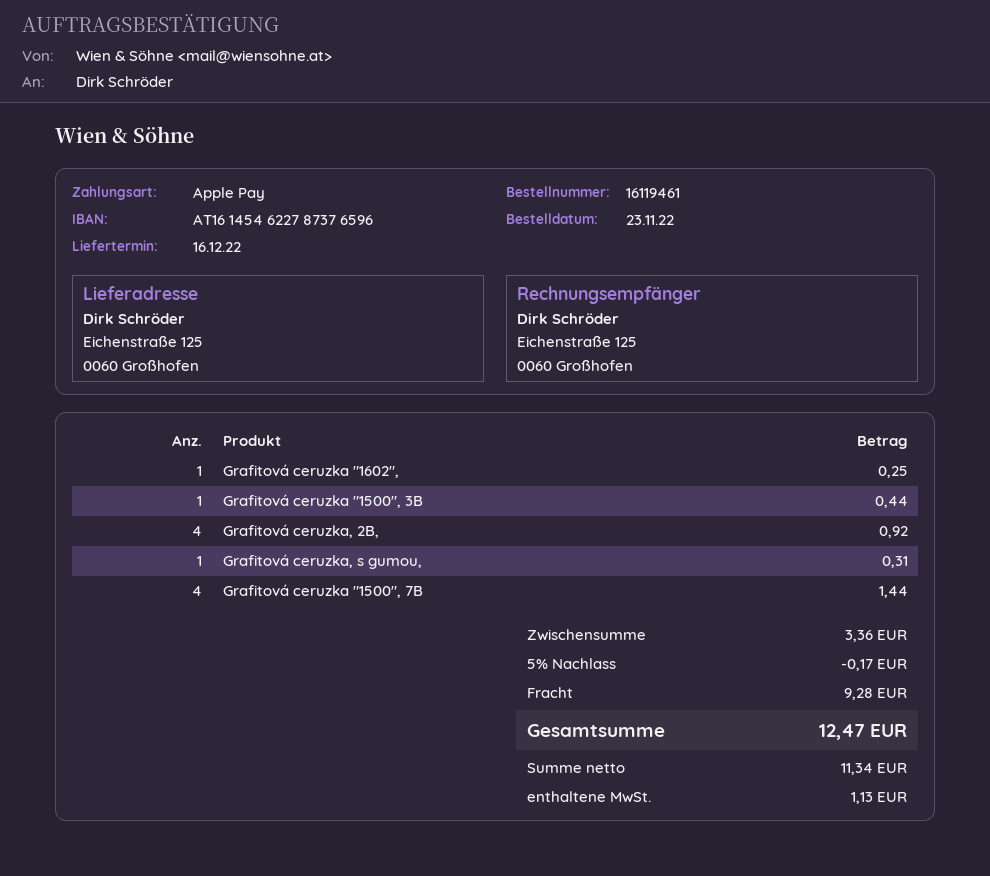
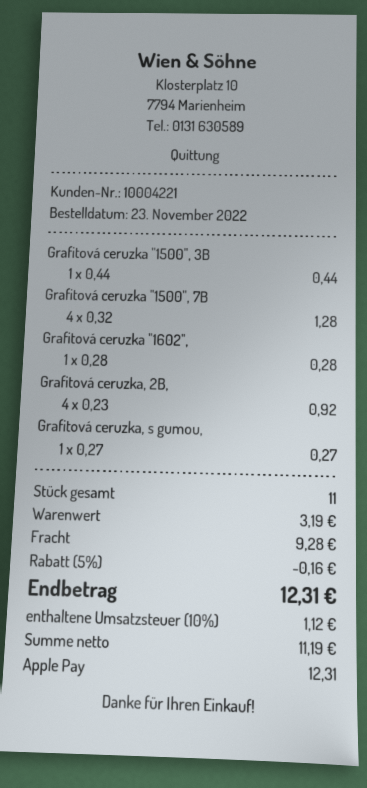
Grafitová ceruzka "1602",: 1 for 0.25 -> 1 for 0.28
Grafitová ceruzka, s gumou,: 1 for 0.31 -> 1 for 0.27
Grafitová ceruzka "1500", 7B: 4 for 1.44 -> 4 for 1.28
subtotal: 3.36 -> 3.19
discount: 5% = 0.17 -> 5% = 0.16
net: 11.34 -> 11.19
tax: 1.13 -> 1.12
total: 12.47 -> 12.31

